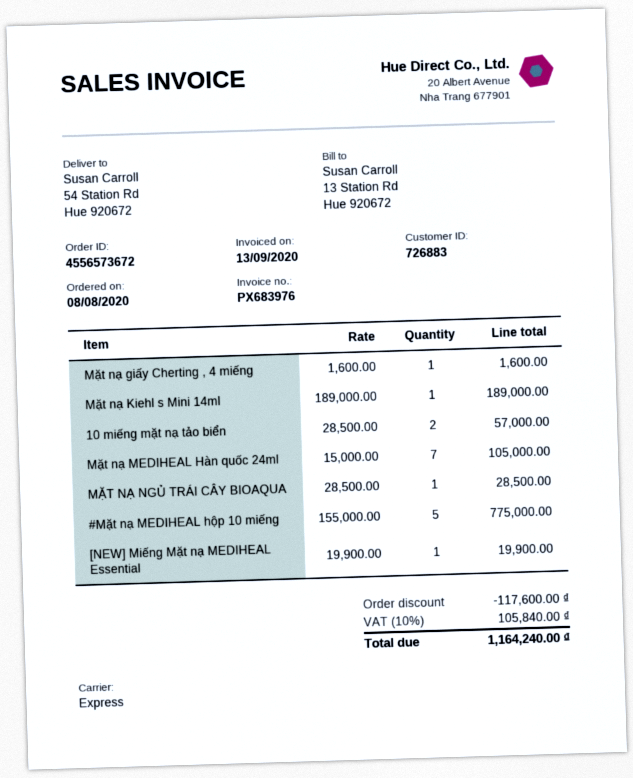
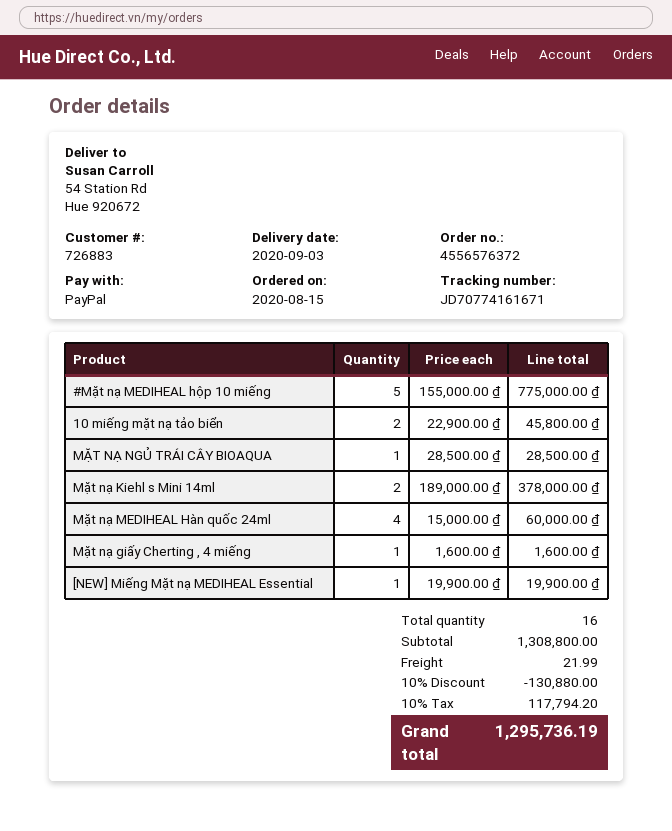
order number: 4556573672 -> 4556576372
order date: 2020-08-08 -> 2020-08-15
Mặt nạ Kiehl s Mini 14ml: 1 x 189000.00 = 189000.00 -> 2 x 189000.00 = 378000.00
10 miếng mặt nạ tảo biển: 2 x 28500.00 = 57000.00 -> 2 x 22900.00 = 45800.00
Mặt nạ MEDIHEAL Hàn quốc 24ml: 7 x 15000.00 = 105000.00 -> 4 x 15000.00 = 60000.00
discount: 117600.00 -> 130880.00
shipping: none -> 21.99
tax: 10% = 105840.00 -> 10% = 117794.20
total: 1164240.00 -> 1295736.19

